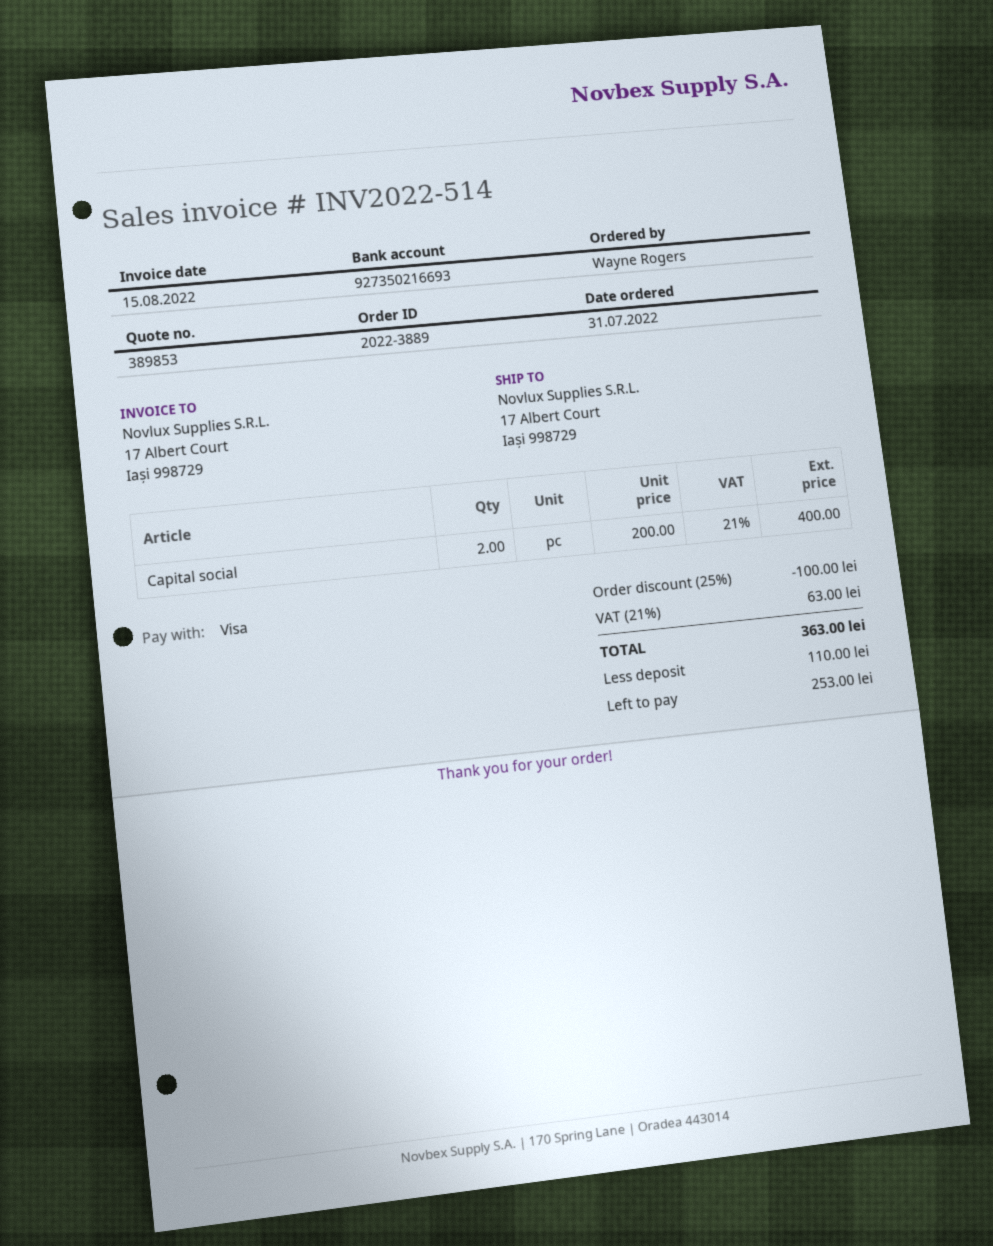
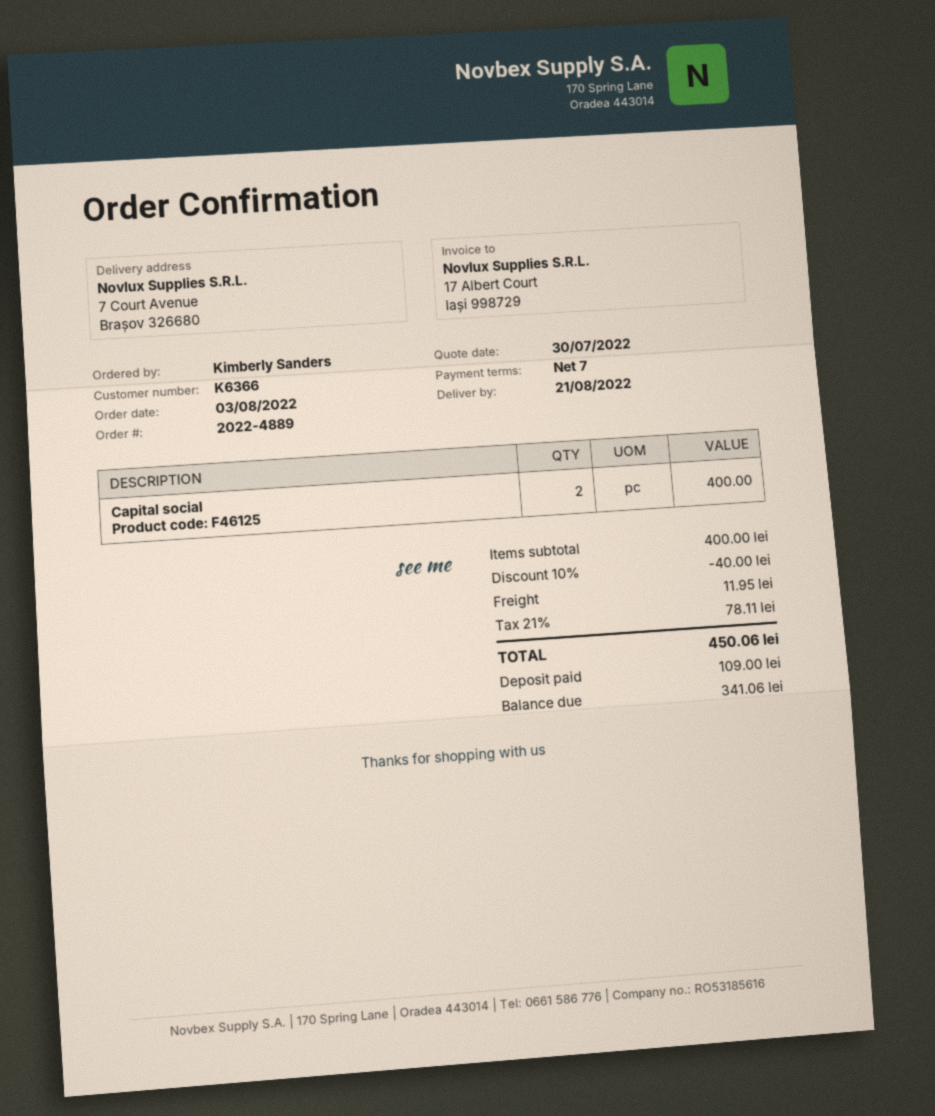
order number: 2022-3889 -> 2022-4889
order date: 2022-07-31 -> 2022-08-03
ordered by: Wayne Rogers -> Kimberly Sanders
ship to: 17 Albert Court, Iași 998729 -> 7 Court Avenue, Brașov 326680
discount: 25% = 100.00 -> 10% = 40.00
shipping: none -> 11.95
tax: 21% = 63.00 -> 21% = 78.11
total: 363.00 -> 450.06
deposit: 110.00 -> 109.00
balance: 253.00 -> 341.06

